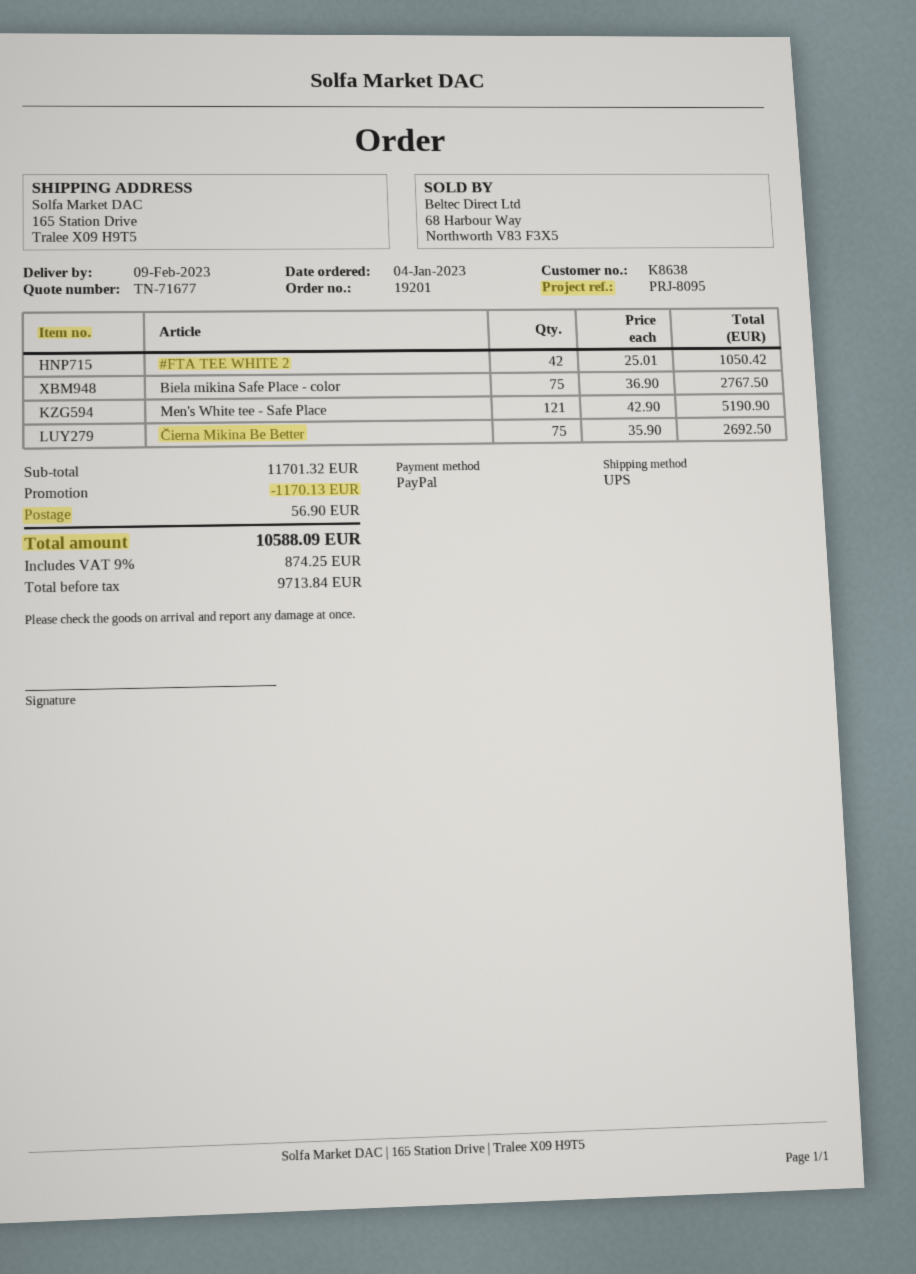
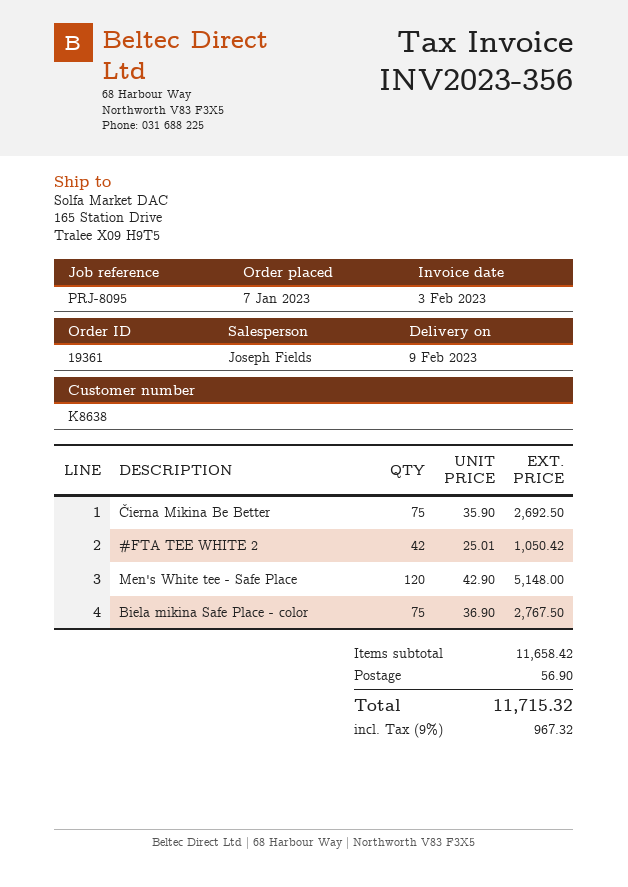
order number: 19201 -> 19361
order date: 2023-01-04 -> 2023-01-07
Men's White tee - Safe Place: 121 x 42.90 = 5190.90 -> 120 x 42.90 = 5148.00
subtotal: 11701.32 -> 11658.42
discount: 1170.13 -> none
tax: 9% = 874.25 -> 9% = 967.32
total: 10588.09 -> 11715.32

